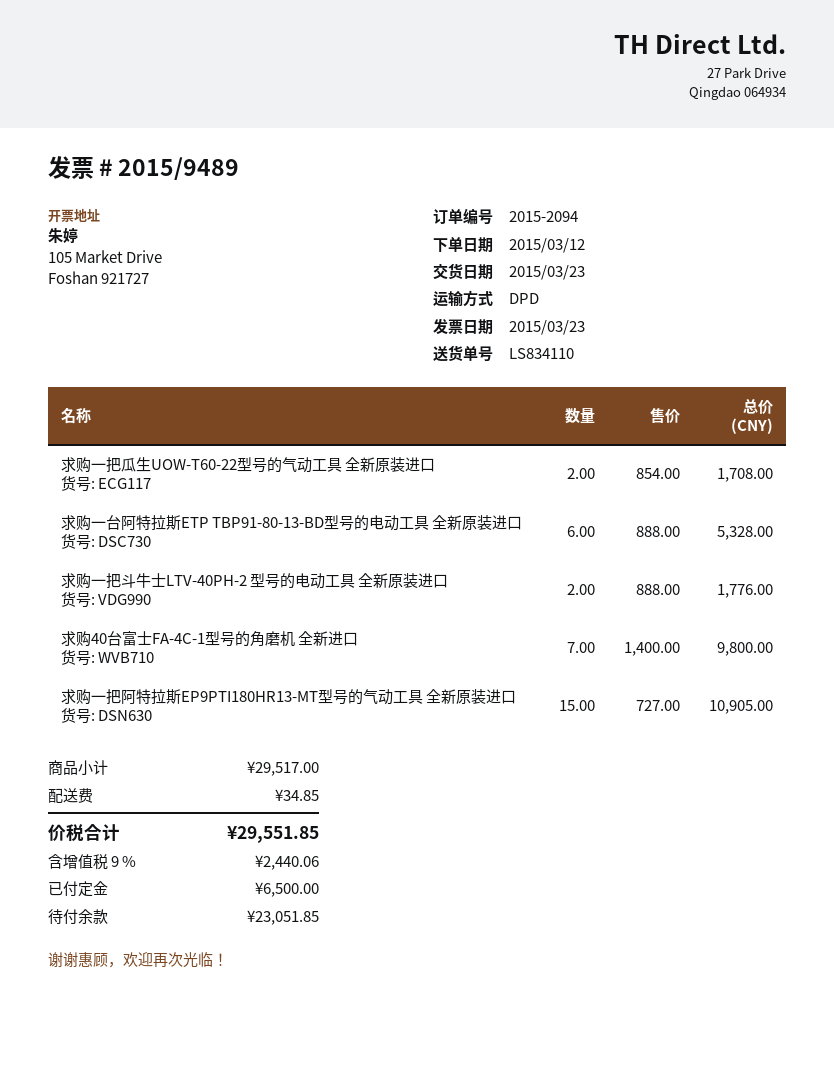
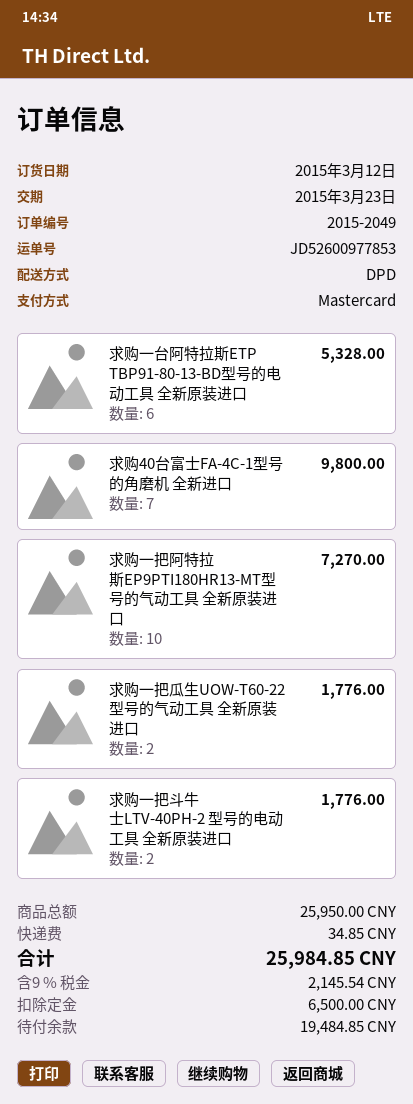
order number: 2015-2094 -> 2015-2049
求购一把瓜生UOW-T60-22型号的气动工具 全新原装进口: 2 for 1708.00 -> 2 for 1776.00
求购一把阿特拉斯EP9PTI180HR13-MT型号的气动工具 全新原装进口: 15 for 10905.00 -> 10 for 7270.00
subtotal: 29517.00 -> 25950.00
tax: 9% = 2440.06 -> 9% = 2145.54
total: 29551.85 -> 25984.85
balance: 23051.85 -> 19484.85

